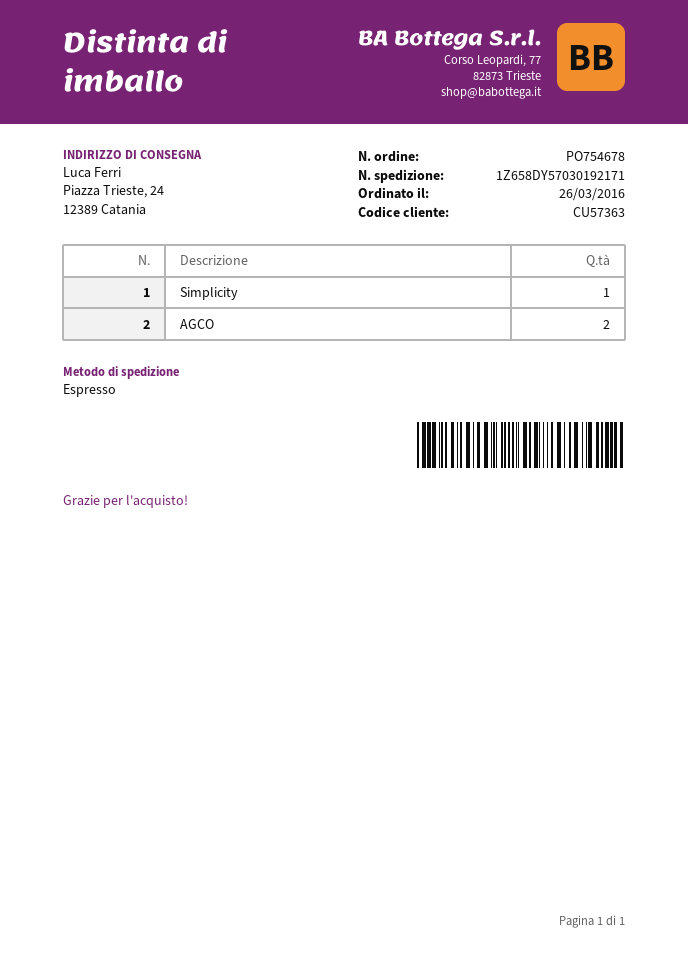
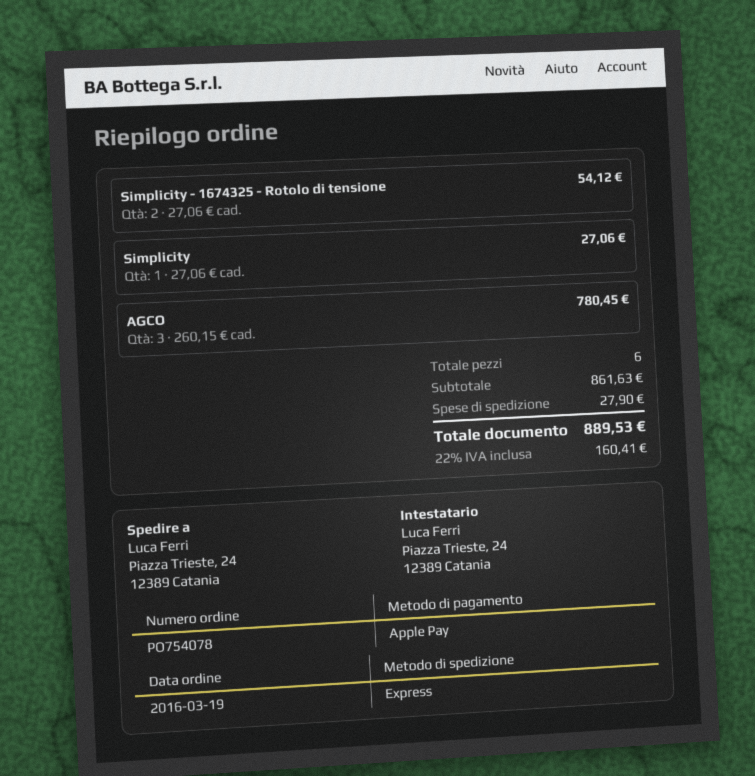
order number: PO754678 -> PO754078
order date: 2016-03-26 -> 2016-03-19
AGCO: 2 -> 3
Simplicity - 1674325 - Rotolo di tensione: none -> 2

